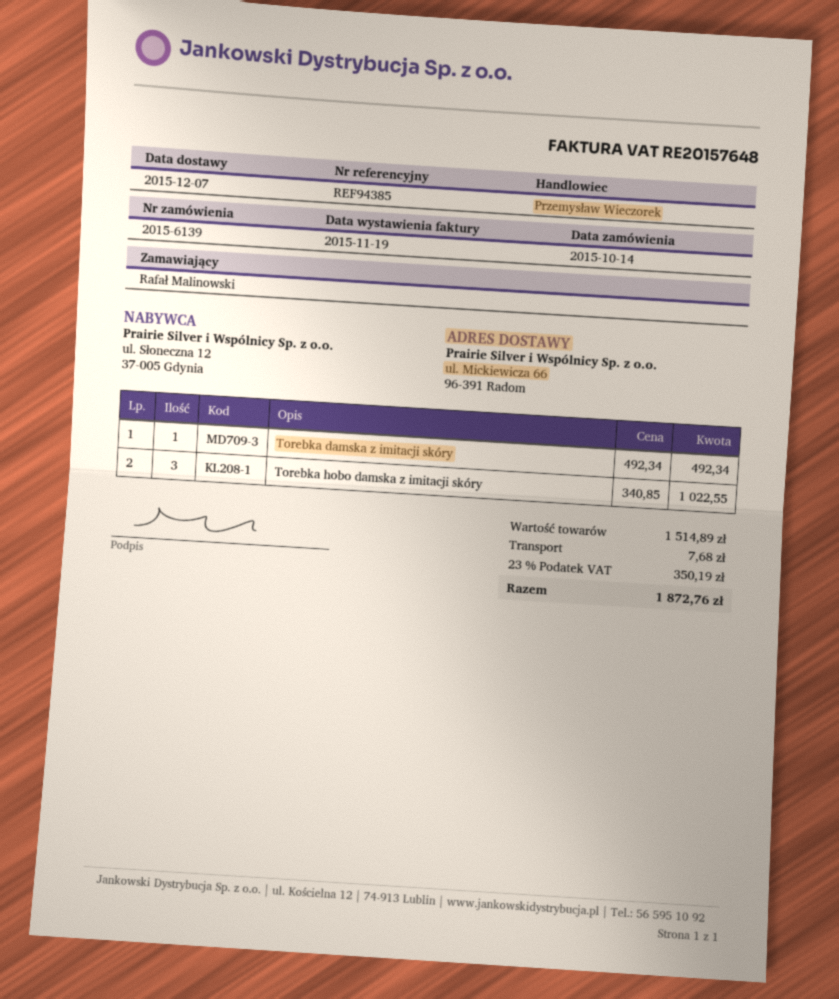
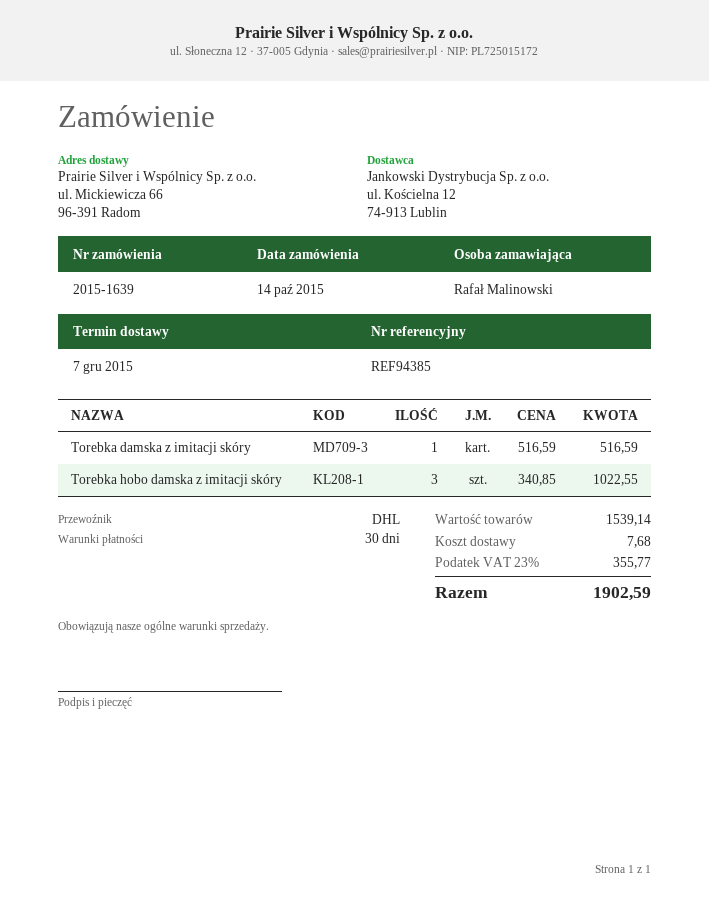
order number: 2015-6139 -> 2015-1639
Torebka damska z imitacji skóry: 1 x 492.34 = 492.34 -> 1 x 516.59 = 516.59
subtotal: 1514.89 -> 1539.14
tax: 23% = 350.19 -> 23% = 355.77
total: 1872.76 -> 1902.59

